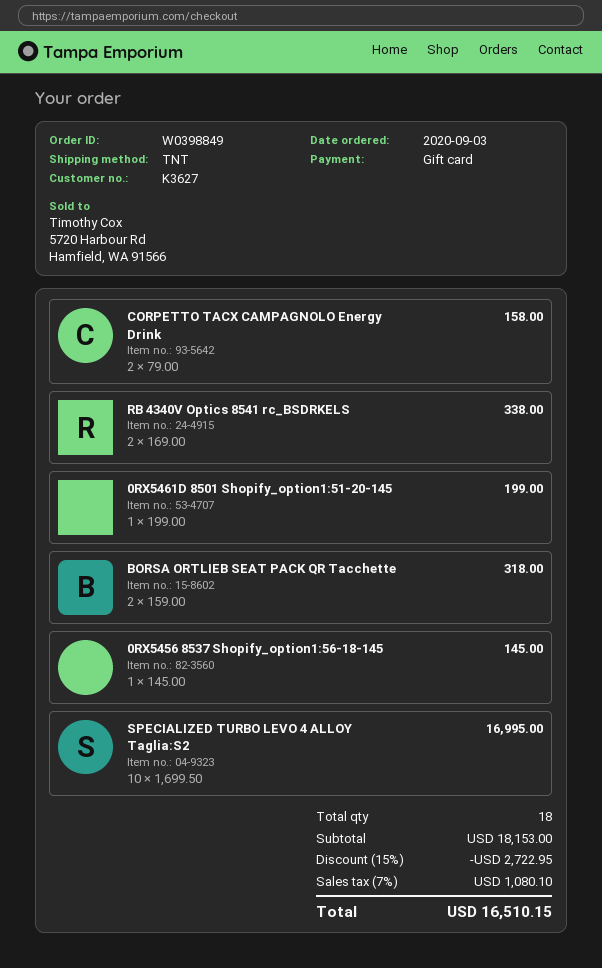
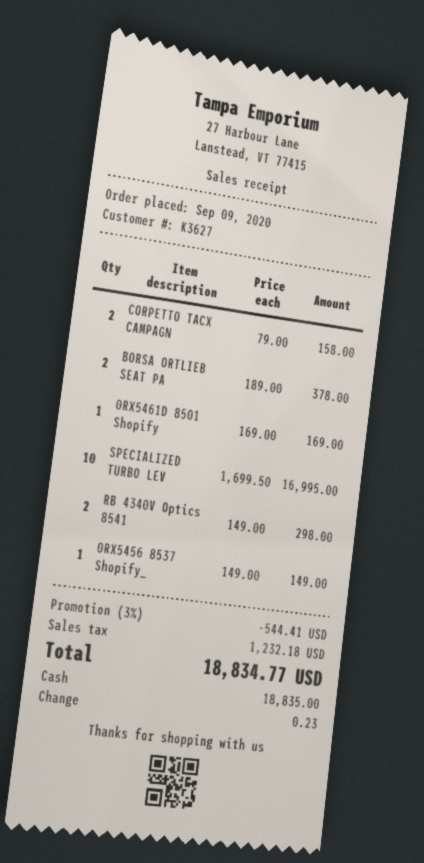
order date: 2020-09-03 -> 2020-09-09
payment method: gift card -> cash
RB 4340V Optics 8541 rc_BSDRKELS: 2 x 169.00 = 338.00 -> 2 x 149.00 = 298.00
0RX5461D 8501 Shopify_option1:51-20-145: 1 x 199.00 = 199.00 -> 1 x 169.00 = 169.00
BORSA ORTLIEB SEAT PACK QR Tacchette: 2 x 159.00 = 318.00 -> 2 x 189.00 = 378.00
0RX5456 8537 Shopify_option1:56-18-145: 1 x 145.00 = 145.00 -> 1 x 149.00 = 149.00
discount: 15% = 2722.95 -> 3% = 544.41
tax: 1080.10 -> 1232.18
total: 16510.15 -> 18834.77

